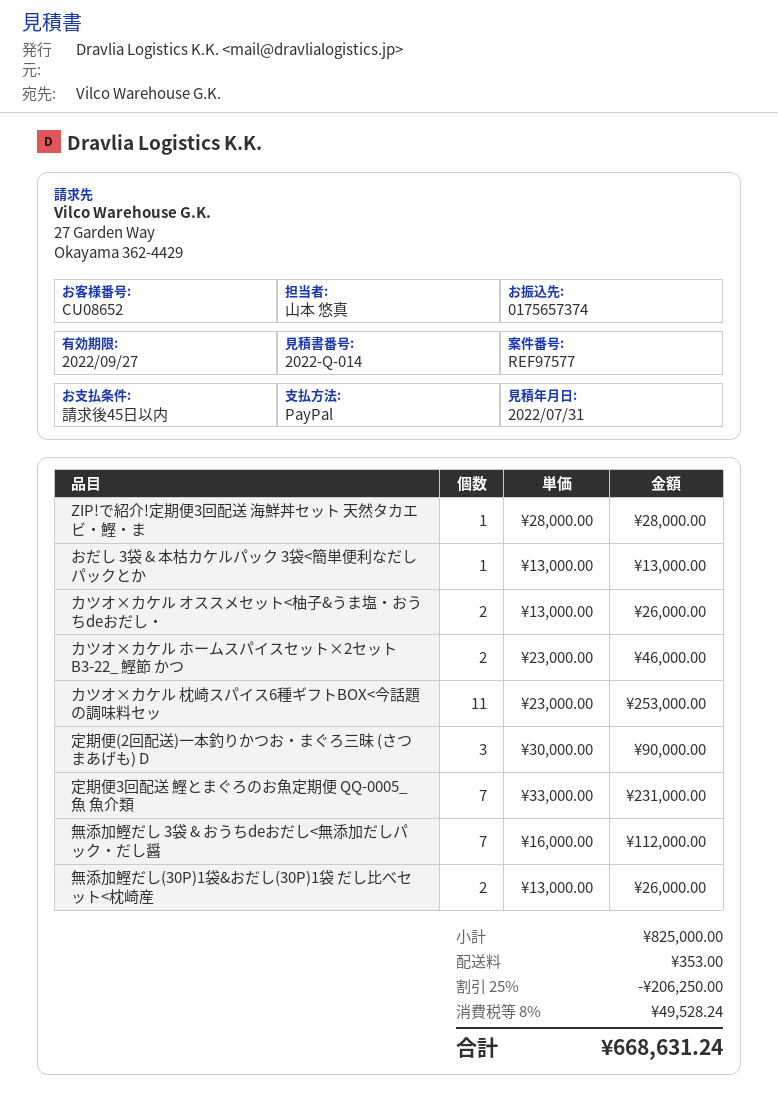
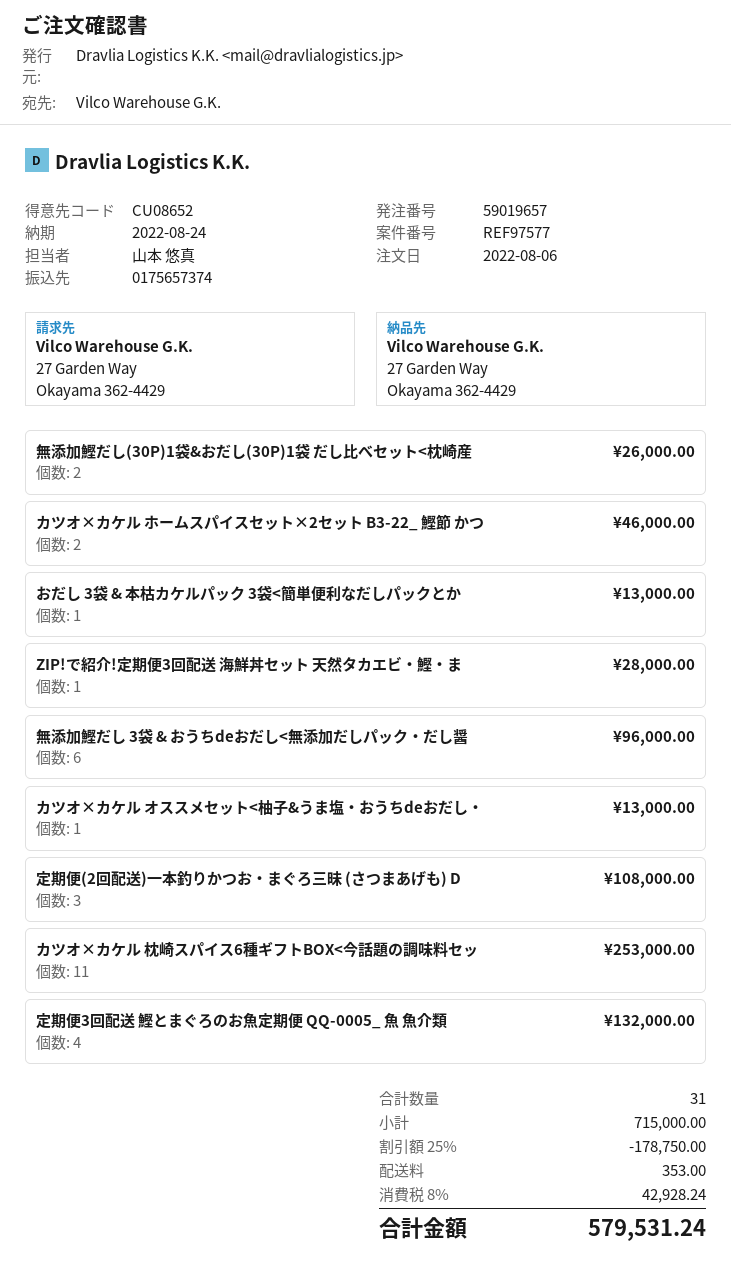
カツオ×カケル オススメセット<柚子&うま塩・おうちdeおだし・: 2 for 26000.00 -> 1 for 13000.00
定期便(2回配送)一本釣りかつお・まぐろ三昧 (さつまあげも) D: 3 for 90000.00 -> 3 for 108000.00
定期便3回配送 鰹とまぐろのお魚定期便 QQ-0005_ 魚 魚介類: 7 for 231000.00 -> 4 for 132000.00
無添加鰹だし 3袋 & おうちdeおだし<無添加だしパック・だし醤: 7 for 112000.00 -> 6 for 96000.00
subtotal: 825000.00 -> 715000.00
discount: 25% = 206250.00 -> 25% = 178750.00
tax: 8% = 49528.24 -> 8% = 42928.24
total: 668631.24 -> 579531.24

